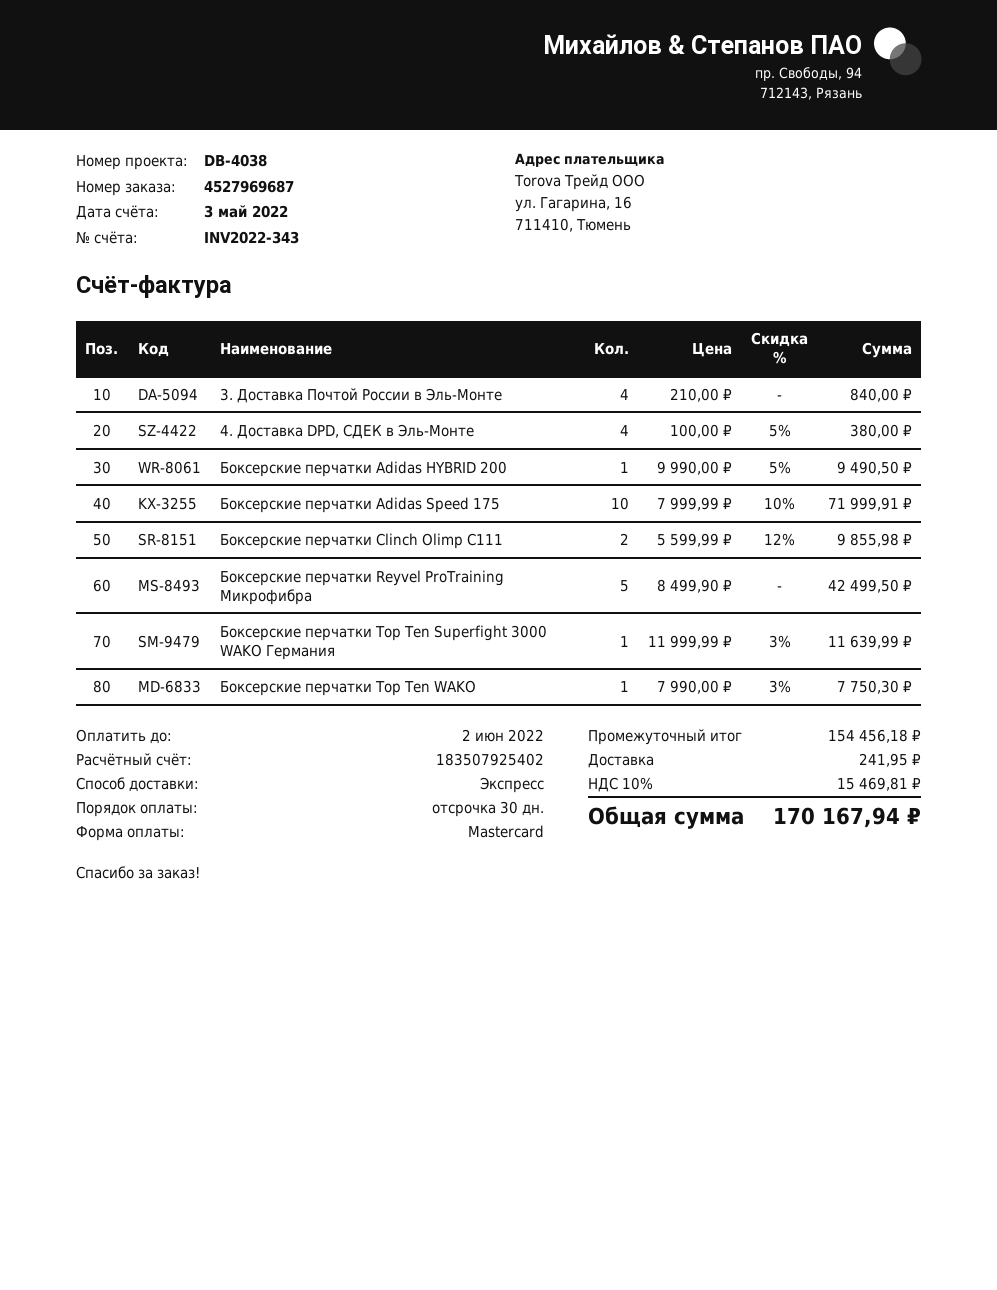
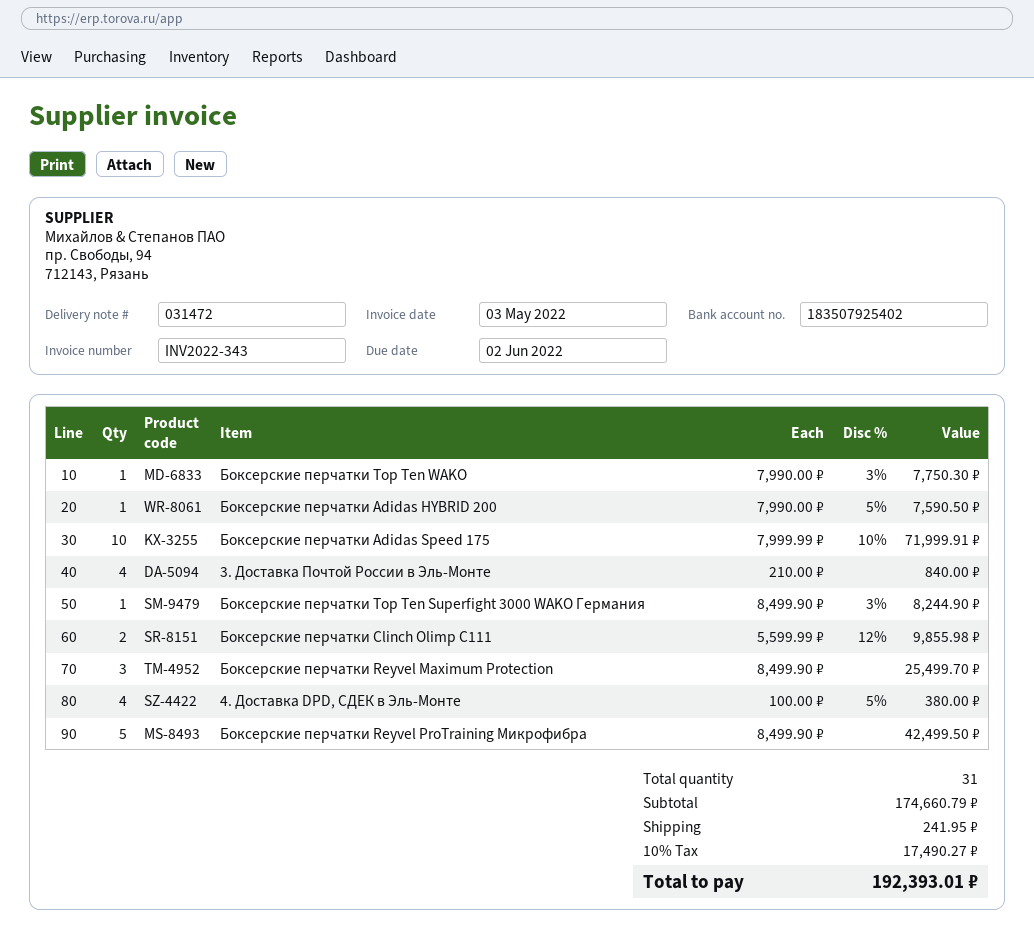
Боксерские перчатки Adidas HYBRID 200: 1 x 9990.00 - 5% = 9490.50 -> 1 x 7990.00 - 5% = 7590.50
Боксерские перчатки Top Ten Superfight 3000 WAKO Германия: 1 x 11999.99 - 3% = 11639.99 -> 1 x 8499.90 - 3% = 8244.90
Боксерские перчатки Reyvel Maximum Protection: none -> 3 x 8499.90 = 25499.70
subtotal: 154456.18 -> 174660.79
tax: 10% = 15469.81 -> 10% = 17490.27
total: 170167.94 -> 192393.01

